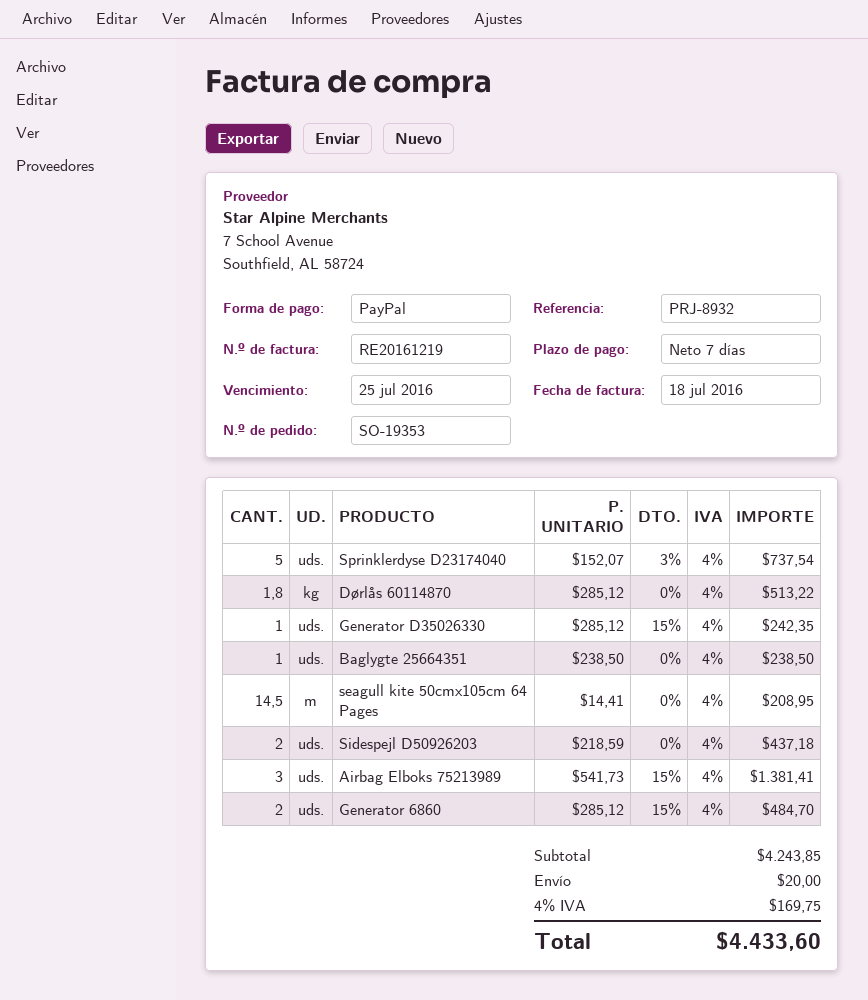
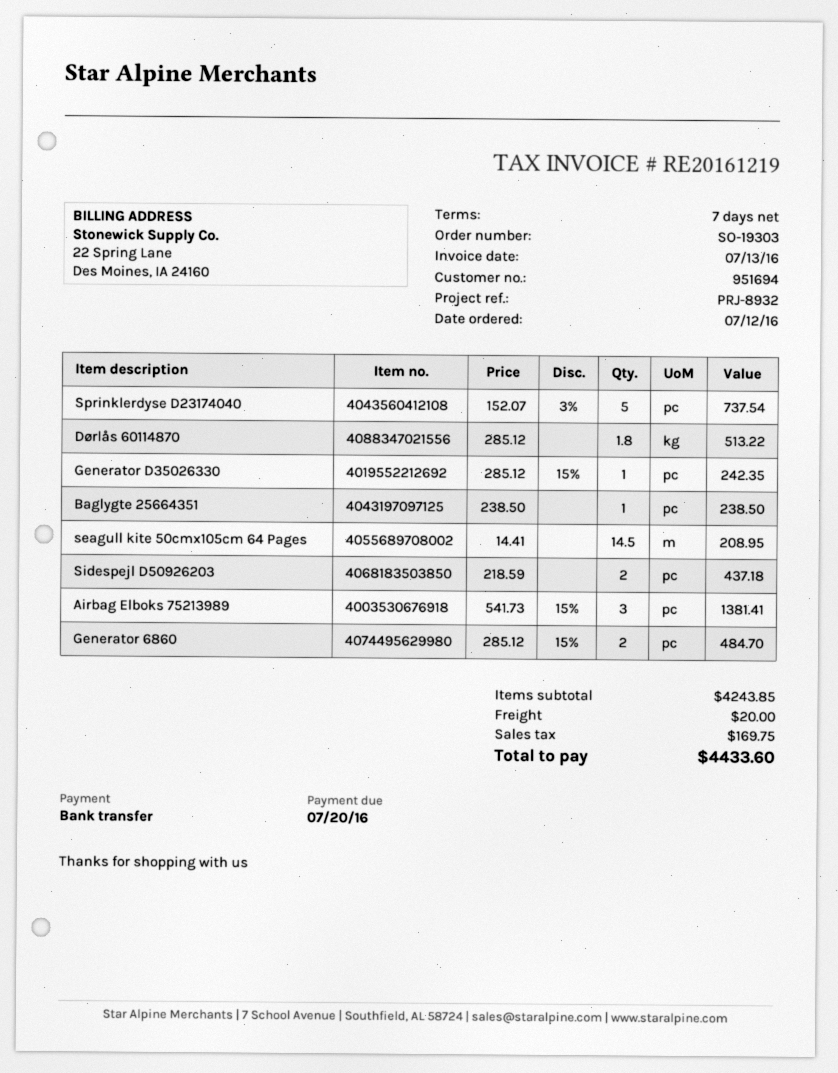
order number: SO-19353 -> SO-19303
invoice date: 2016-07-18 -> 2016-07-13
due date: 2016-07-25 -> 2016-07-20
payment method: PayPal -> bank transfer

